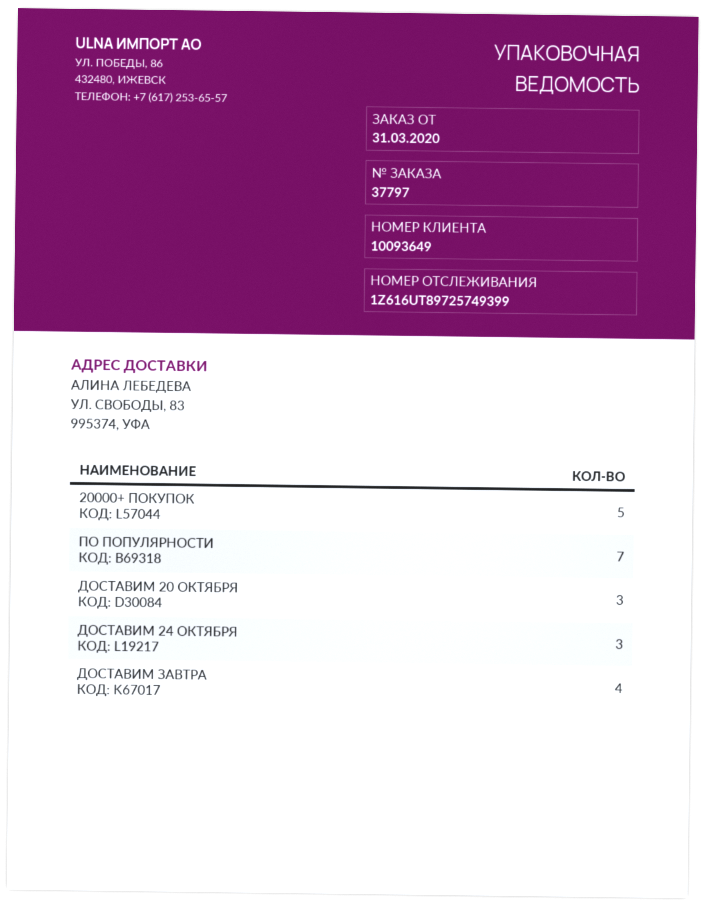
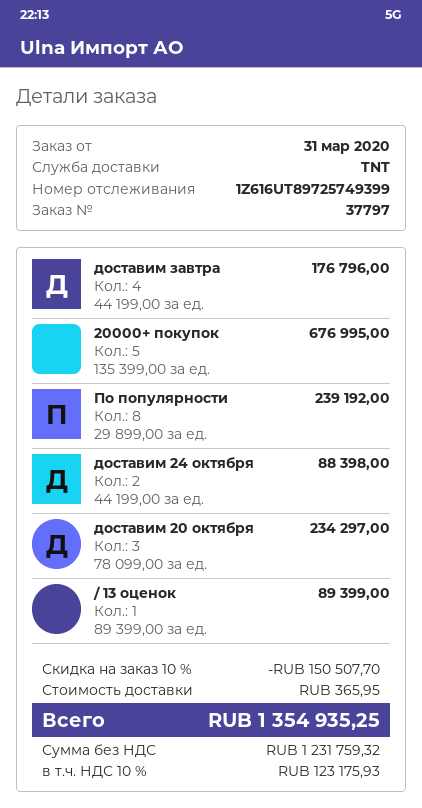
ПО ПОПУЛЯРНОСТИ: 7 -> 8
ДОСТАВИМ 24 ОКТЯБРЯ: 3 -> 2
/ 13 оценок: none -> 1

